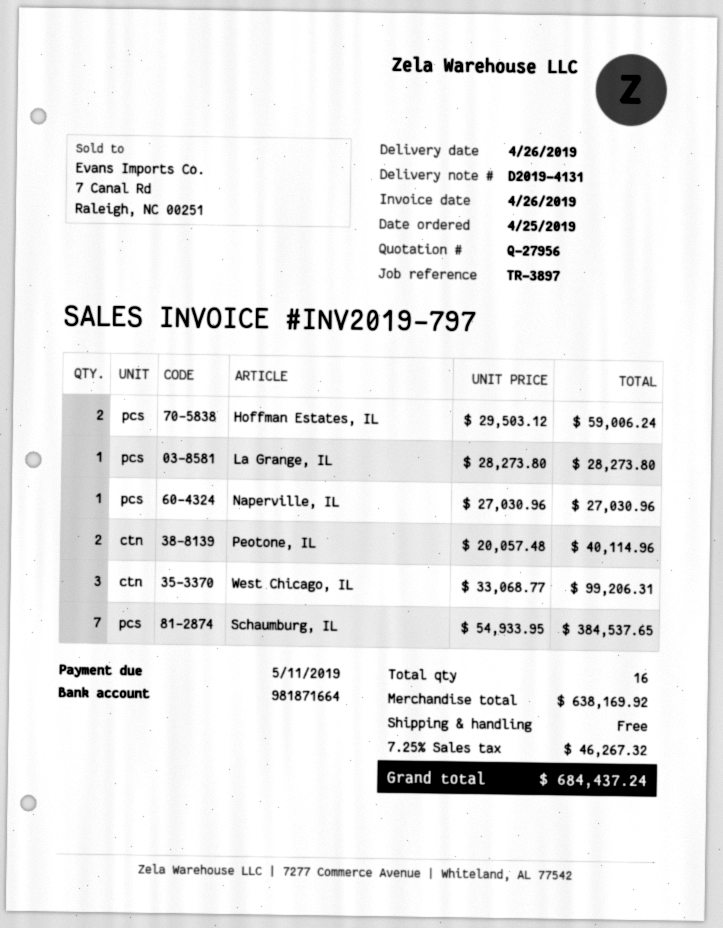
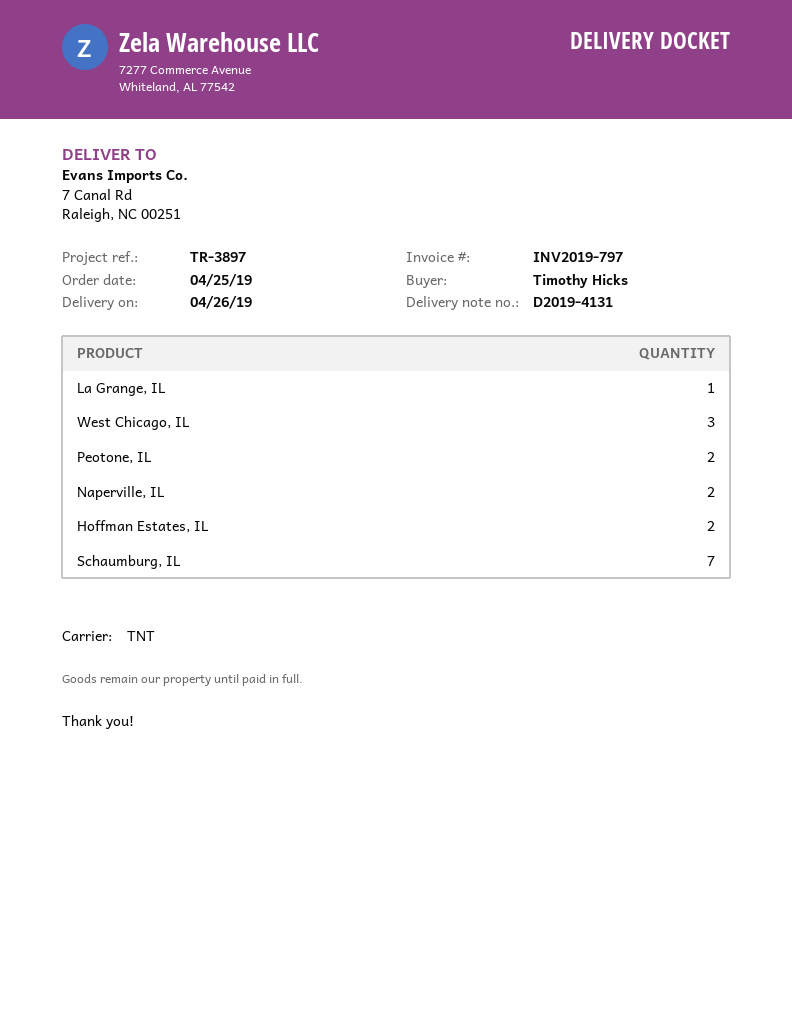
Naperville, IL: 1 -> 2

